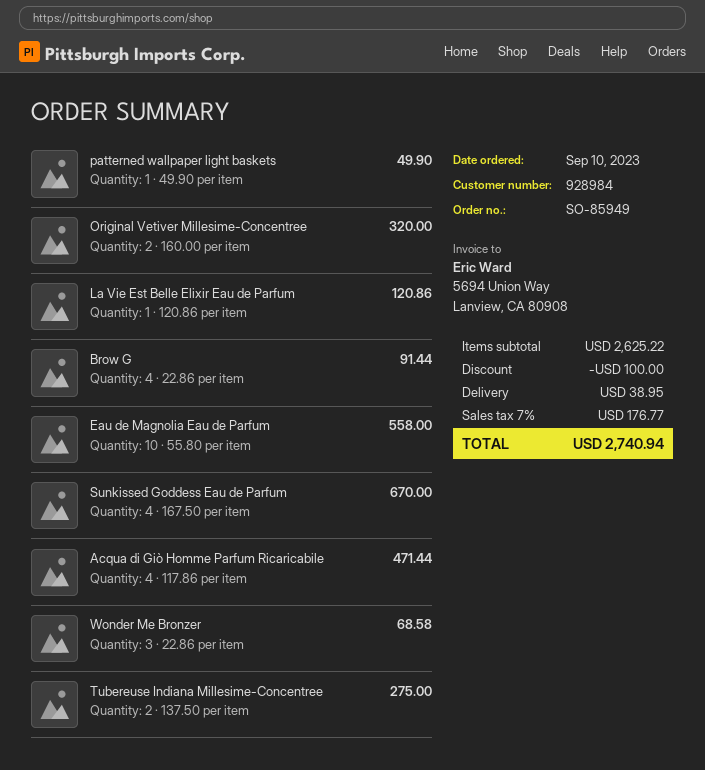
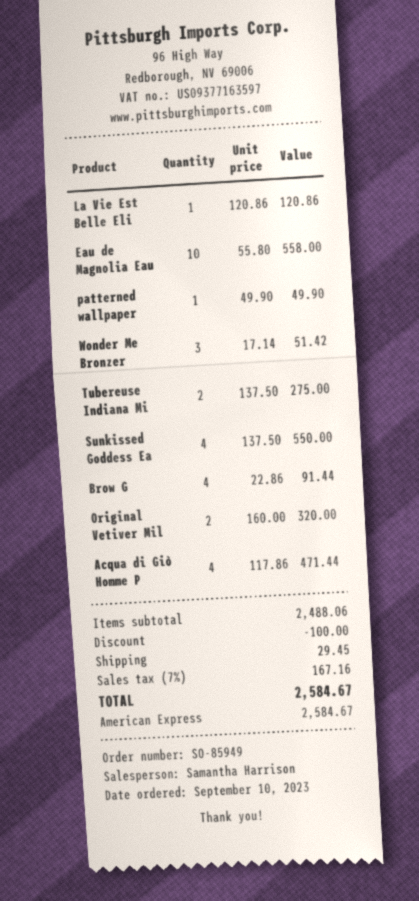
Sunkissed Goddess Eau de Parfum: 4 x 167.50 = 670.00 -> 4 x 137.50 = 550.00
Wonder Me Bronzer: 3 x 22.86 = 68.58 -> 3 x 17.14 = 51.42
subtotal: 2625.22 -> 2488.06
shipping: 38.95 -> 29.45
tax: 7% = 176.77 -> 7% = 167.16
total: 2740.94 -> 2584.67

